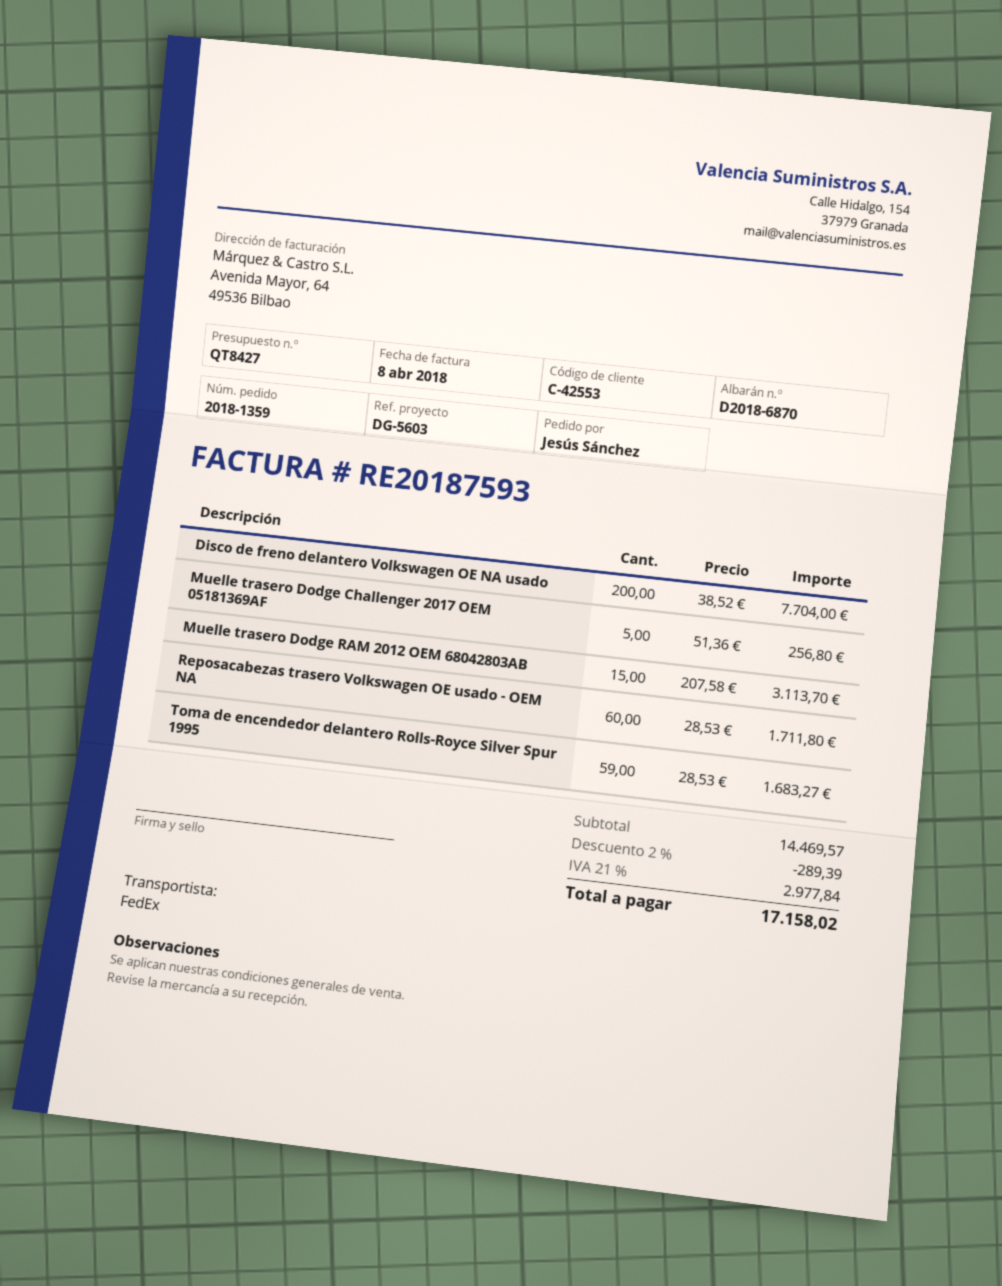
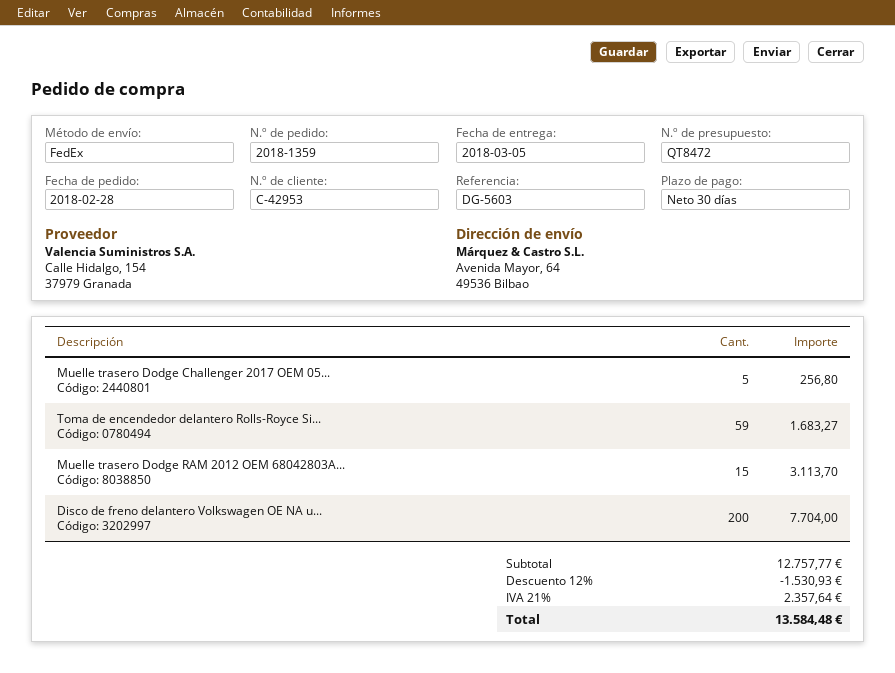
quote number: QT8427 -> QT8472
customer number: C-42553 -> C-42953
Reposacabezas trasero Volkswagen OE usado - OEM NA: 60 for 1711.80 -> none
subtotal: 14469.57 -> 12757.77
discount: 2% = 289.39 -> 12% = 1530.93
tax: 21% = 2977.84 -> 21% = 2357.64
total: 17158.02 -> 13584.48

